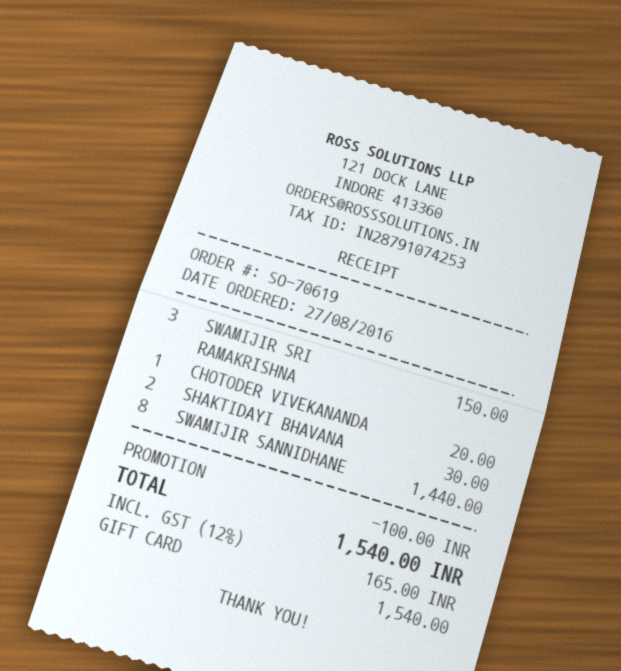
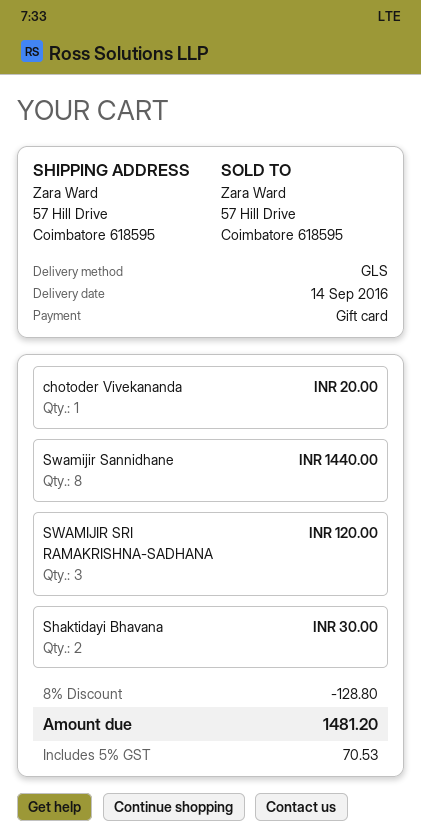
SWAMIJIR SRI RAMAKRISHNA: 3 for 150.00 -> 3 for 120.00
discount: 100.00 -> 128.80
tax: 12% = 165.00 -> 5% = 70.53
total: 1540.00 -> 1481.20

